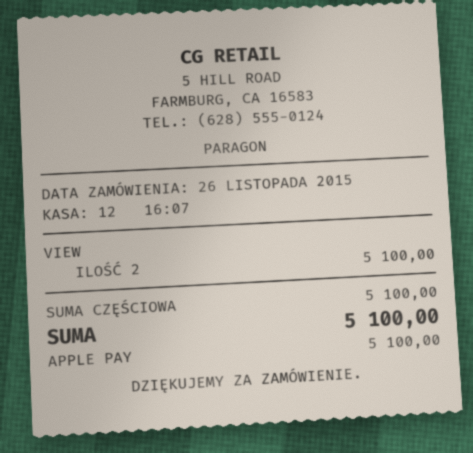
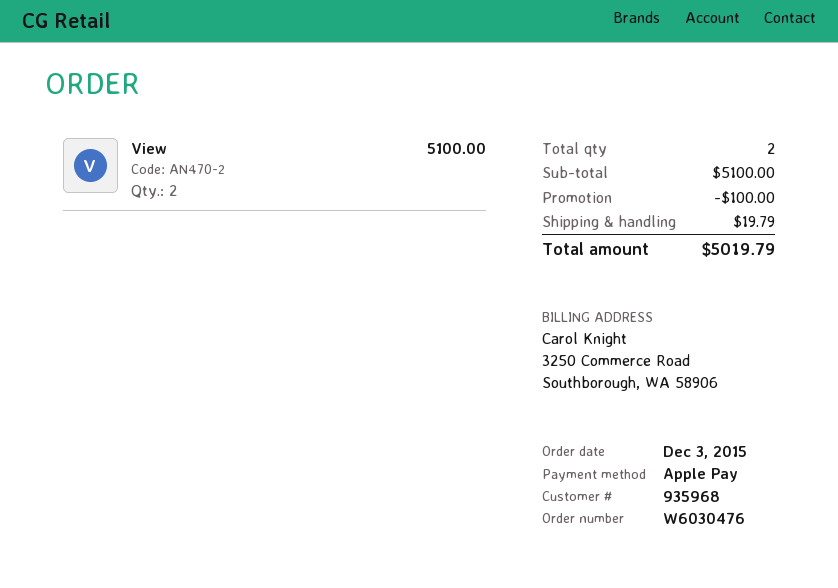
order date: 2015-11-26 -> 2015-12-03
discount: none -> 100.00
shipping: none -> 19.79
total: 5100.00 -> 5019.79

